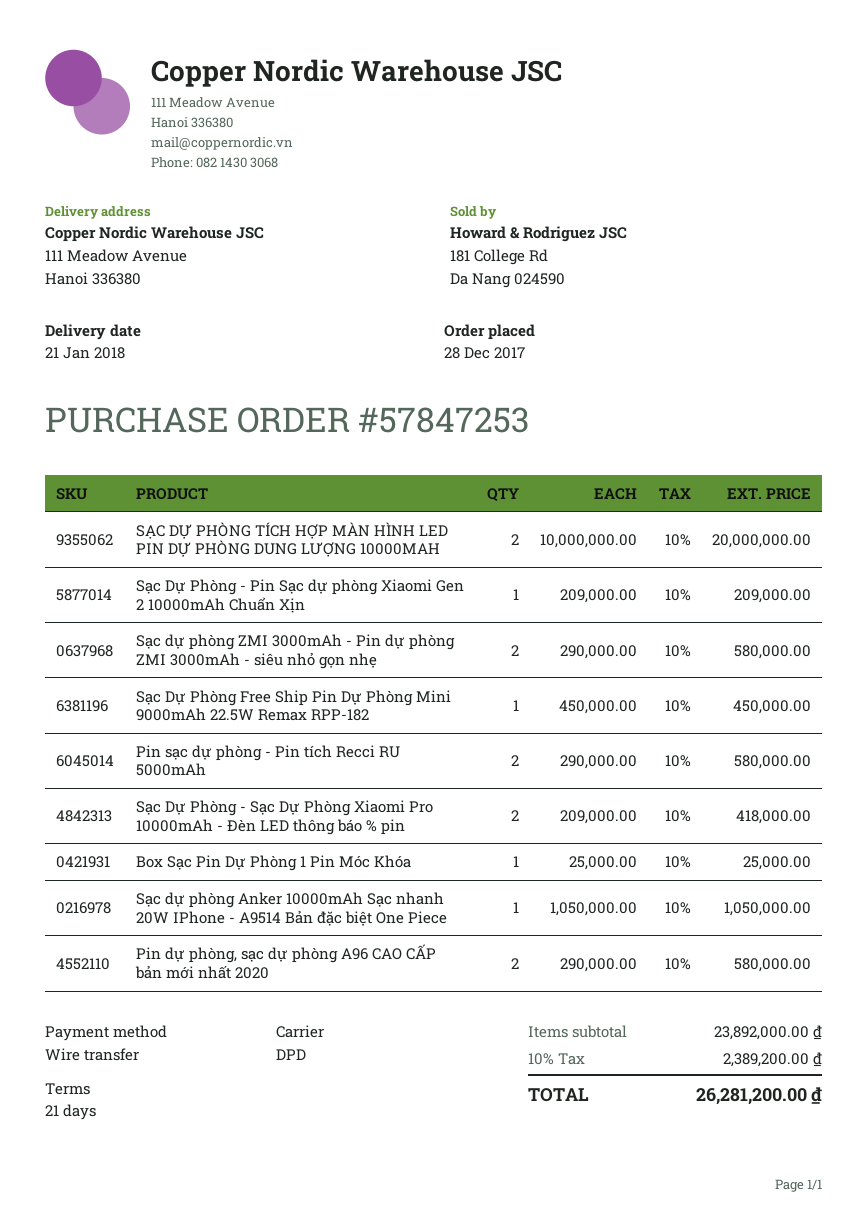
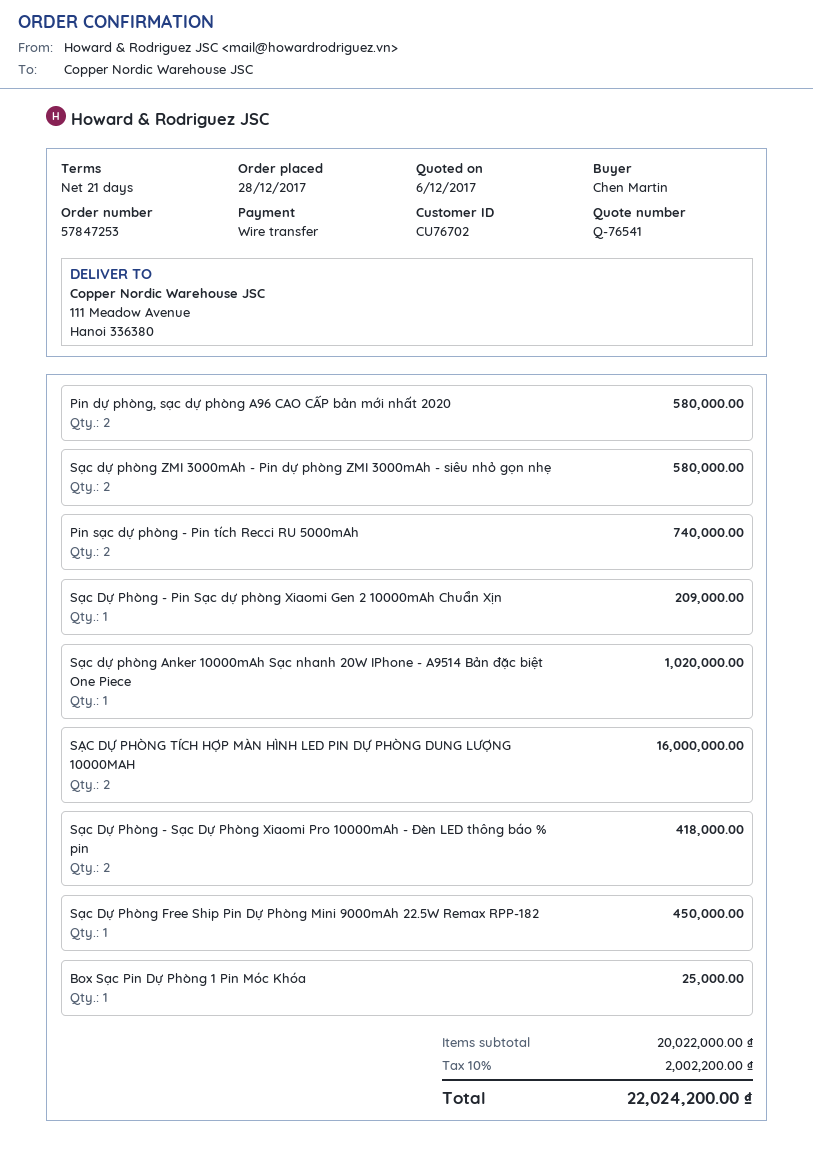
SẠC DỰ PHÒNG TÍCH HỢP MÀN HÌNH LED PIN DỰ PHÒNG DUNG LƯỢNG 10000MAH: 2 for 20000000.00 -> 2 for 16000000.00
Pin sạc dự phòng - Pin tích Recci RU 5000mAh: 2 for 580000.00 -> 2 for 740000.00
Sạc dự phòng Anker 10000mAh Sạc nhanh 20W IPhone - A9514 Bản đặc biệt One Piece: 1 for 1050000.00 -> 1 for 1020000.00
subtotal: 23892000.00 -> 20022000.00
tax: 10% = 2389200.00 -> 10% = 2002200.00
total: 26281200.00 -> 22024200.00

